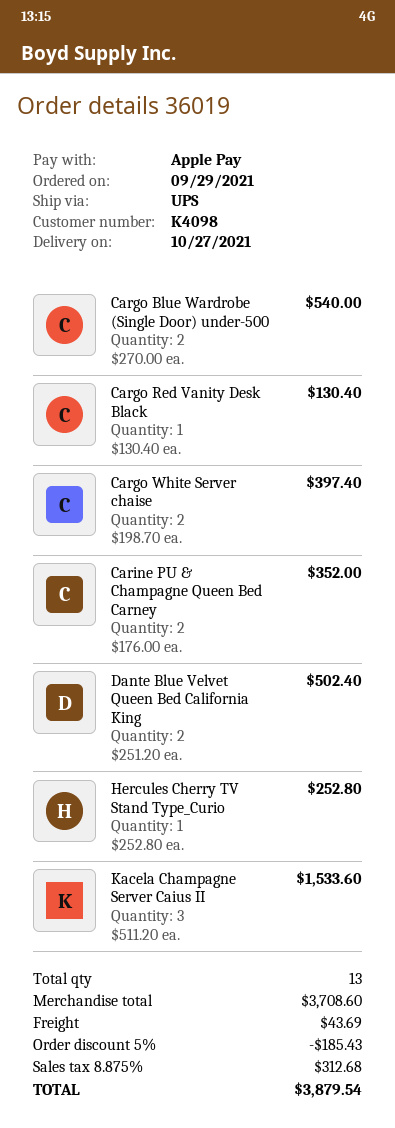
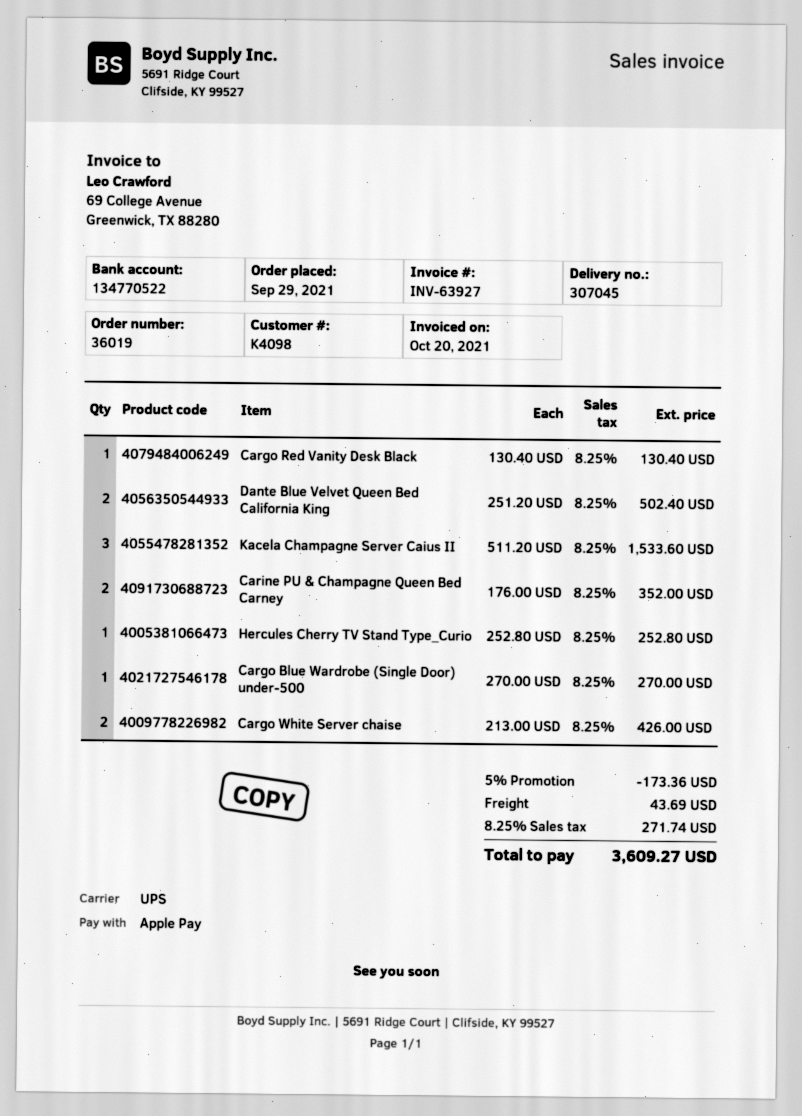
Cargo Blue Wardrobe (Single Door) under-500: 2 x 270.00 = 540.00 -> 1 x 270.00 = 270.00
Cargo White Server chaise: 2 x 198.70 = 397.40 -> 2 x 213.00 = 426.00
discount: 5% = 185.43 -> 5% = 173.36
tax: 8.875% = 312.68 -> 8.25% = 271.74
total: 3879.54 -> 3609.27

